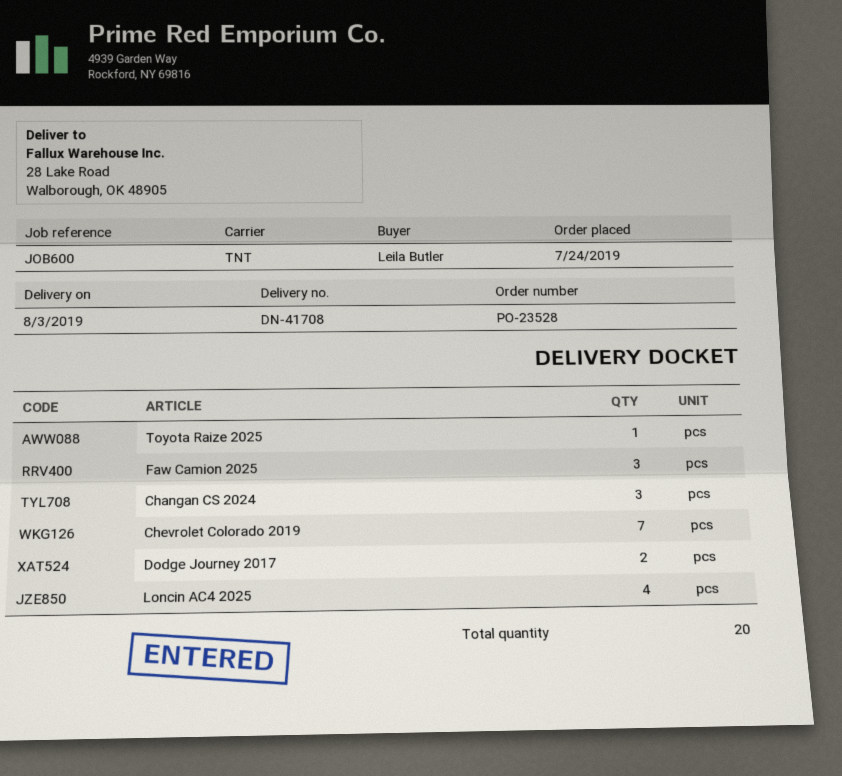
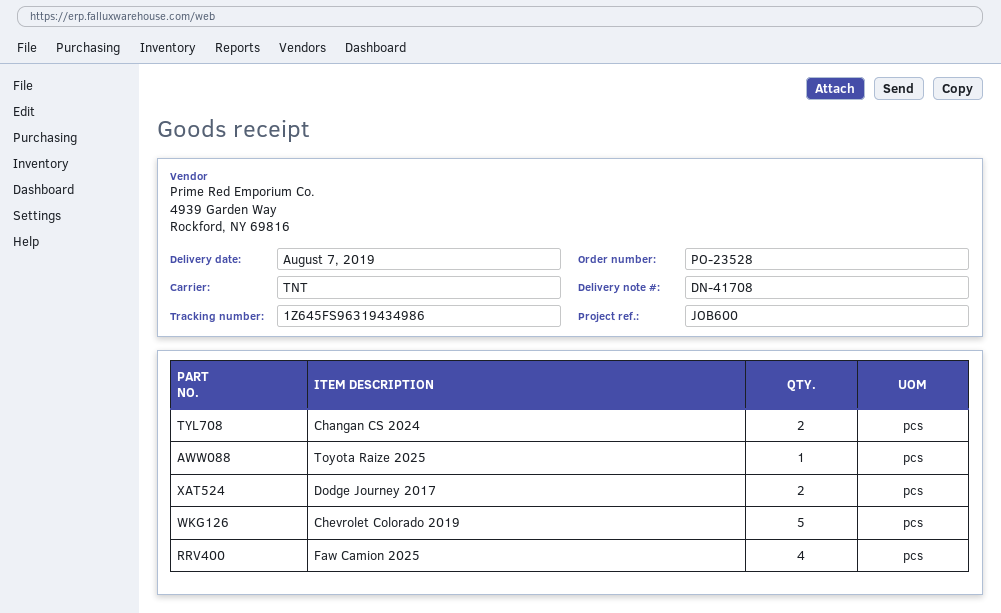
delivery date: 2019-08-03 -> 2019-08-07
Faw Camion 2025: 3 -> 4
Changan CS 2024: 3 -> 2
Chevrolet Colorado 2019: 7 -> 5
Loncin AC4 2025: 4 -> none

